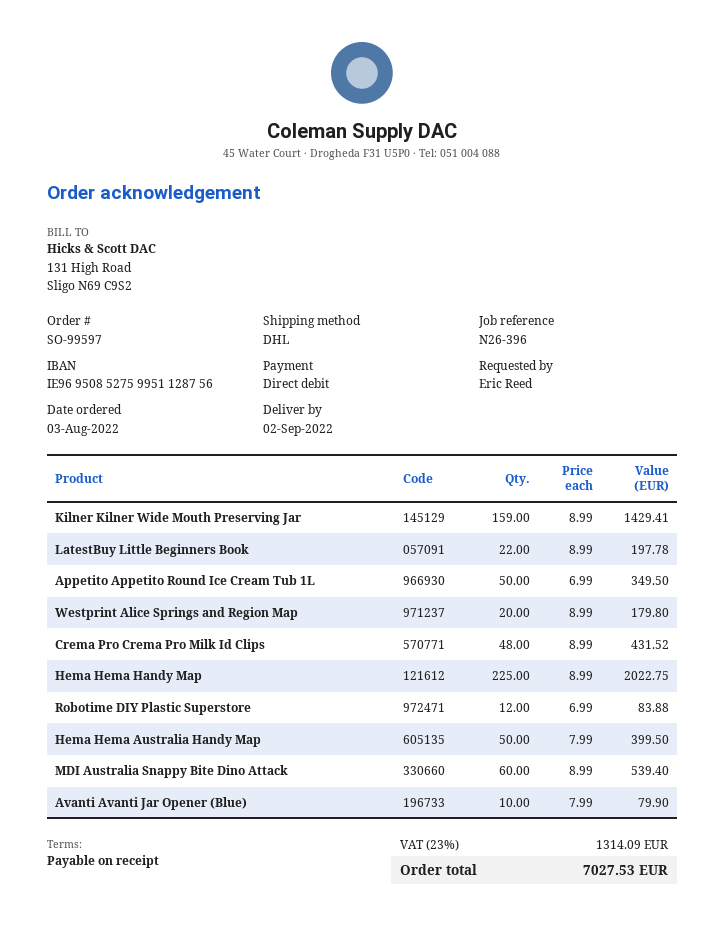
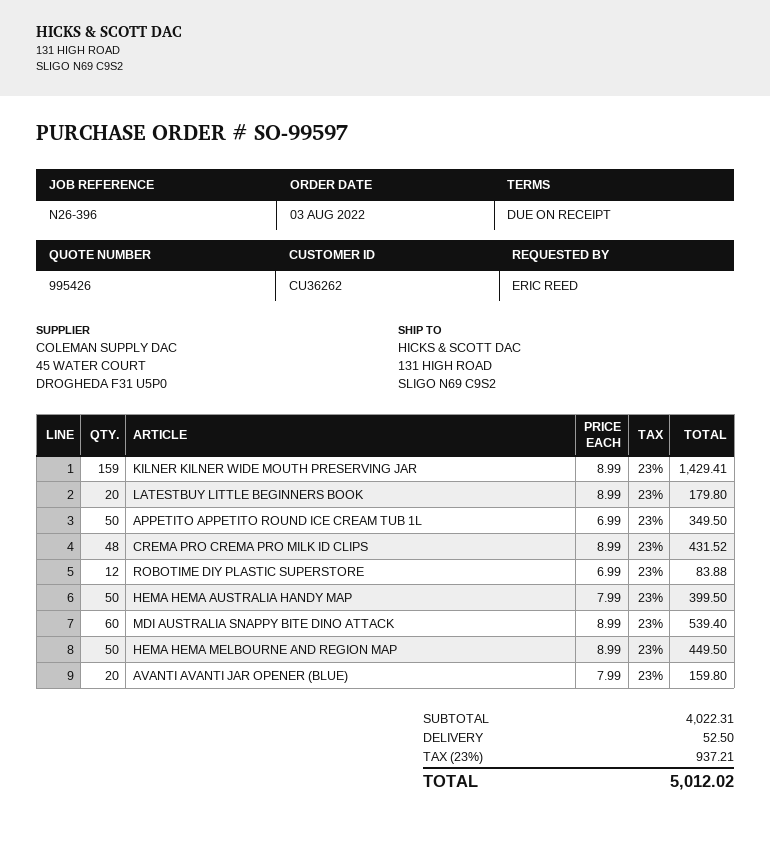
LatestBuy Little Beginners Book: 22 x 8.99 = 197.78 -> 20 x 8.99 = 179.80
Westprint Alice Springs and Region Map: 20 x 8.99 = 179.80 -> none
Hema Hema Handy Map: 225 x 8.99 = 2022.75 -> none
Avanti Avanti Jar Opener (Blue): 10 x 7.99 = 79.90 -> 20 x 7.99 = 159.80
HEMA HEMA MELBOURNE AND REGION MAP: none -> 50 x 8.99 = 449.50
shipping: none -> 52.50
tax: 23% = 1314.09 -> 23% = 937.21
total: 7027.53 -> 5012.02

